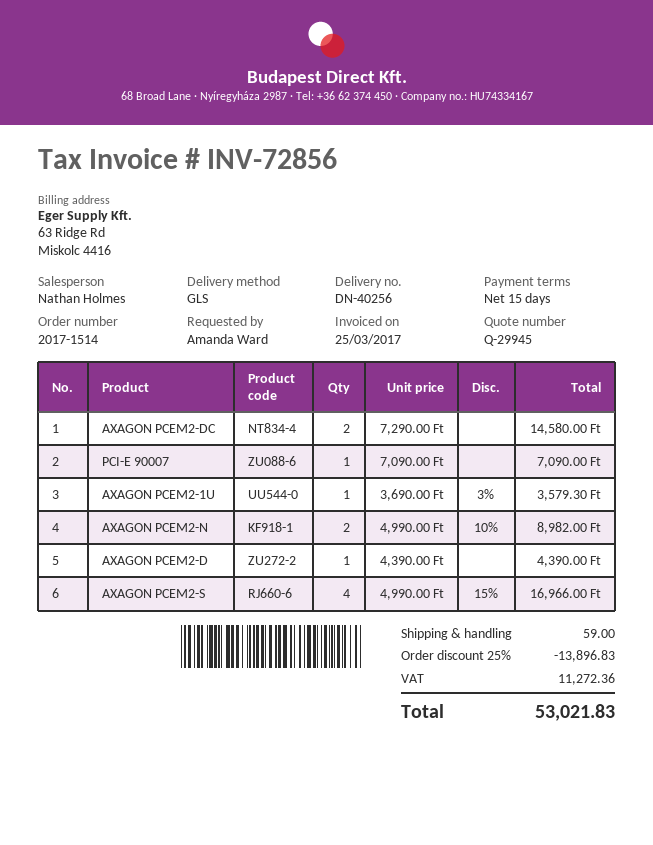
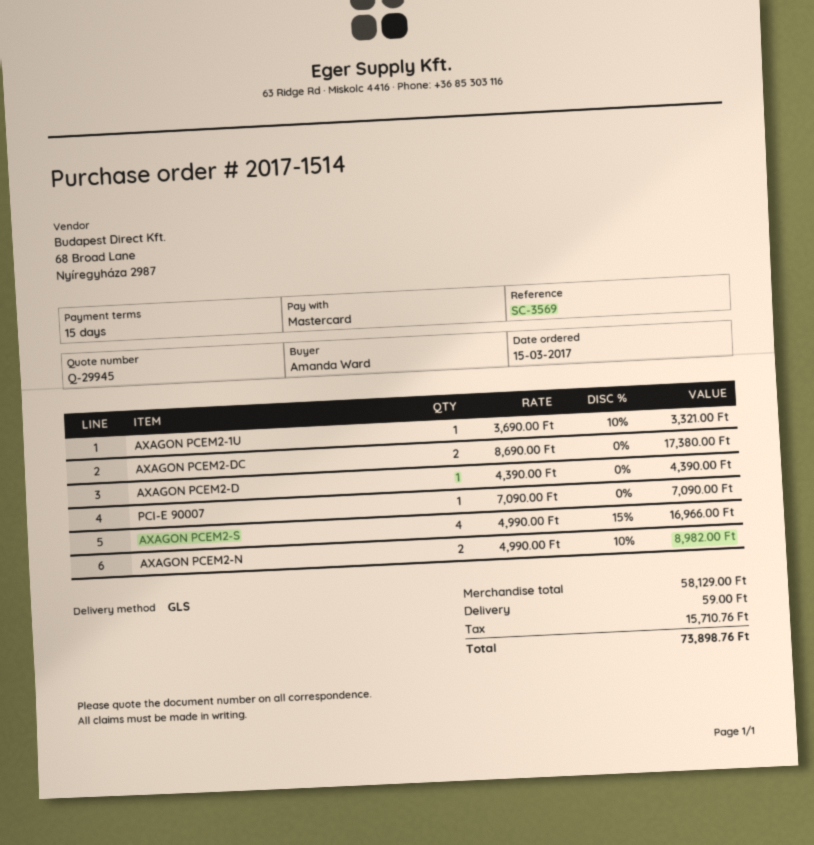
AXAGON PCEM2-DC: 2 x 7290.00 = 14580.00 -> 2 x 8690.00 = 17380.00
AXAGON PCEM2-1U: 1 x 3690.00 - 3% = 3579.30 -> 1 x 3690.00 - 10% = 3321.00
discount: 25% = 13896.83 -> none
tax: 11272.36 -> 15710.76
total: 53021.83 -> 73898.76

